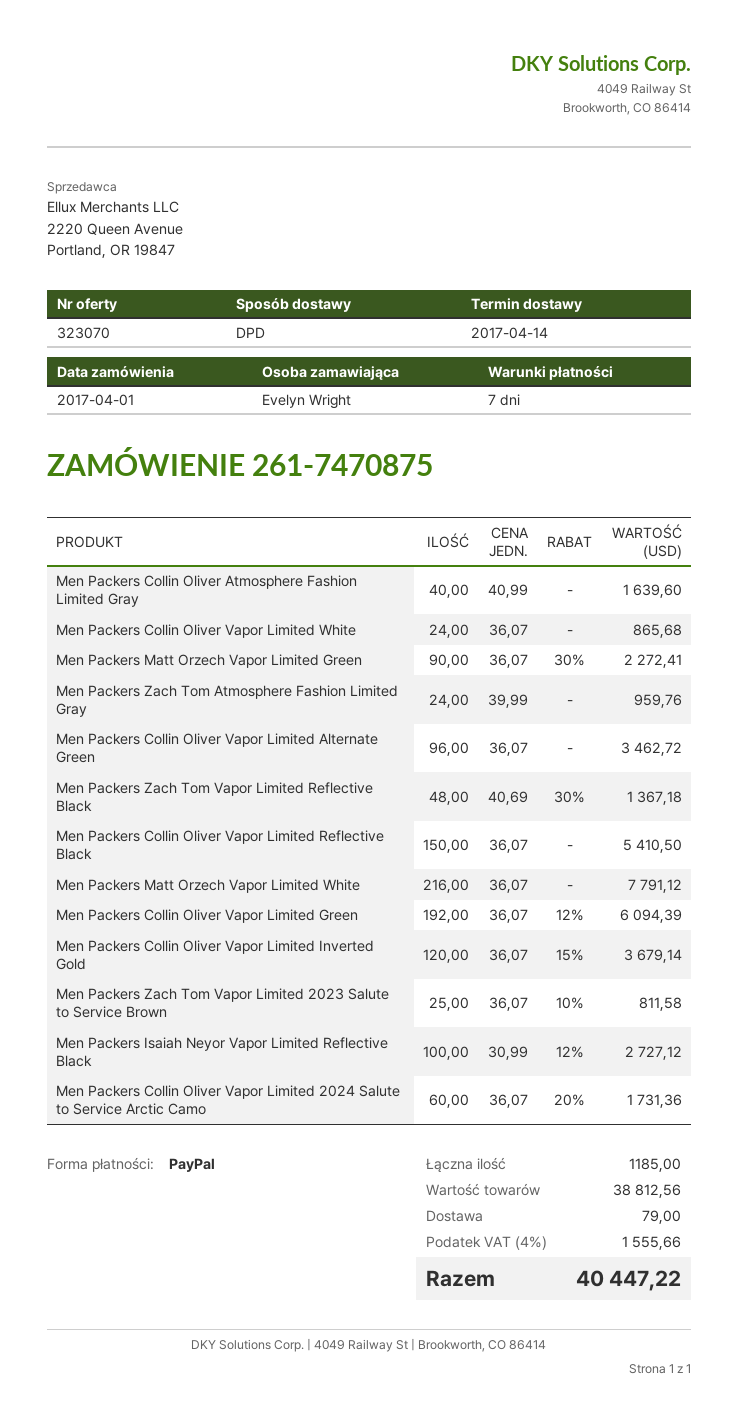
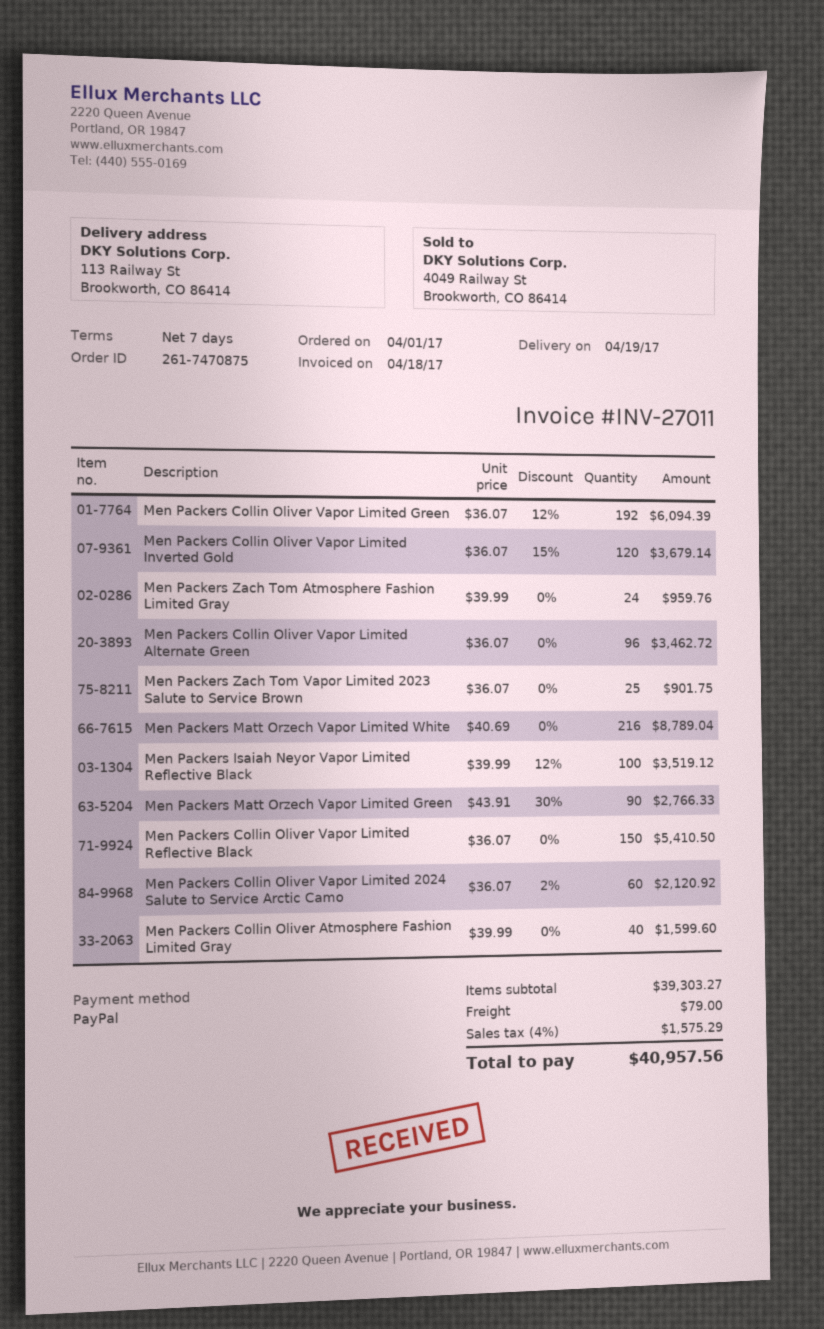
delivery date: 2017-04-14 -> 2017-04-19
Men Packers Collin Oliver Atmosphere Fashion Limited Gray: 40 x 40.99 = 1639.60 -> 40 x 39.99 = 1599.60
Men Packers Collin Oliver Vapor Limited White: 24 x 36.07 = 865.68 -> none
Men Packers Matt Orzech Vapor Limited Green: 90 x 36.07 - 30% = 2272.41 -> 90 x 43.91 - 30% = 2766.33
Men Packers Zach Tom Vapor Limited Reflective Black: 48 x 40.69 - 30% = 1367.18 -> none
Men Packers Matt Orzech Vapor Limited White: 216 x 36.07 = 7791.12 -> 216 x 40.69 = 8789.04
Men Packers Zach Tom Vapor Limited 2023 Salute to Service Brown: 25 x 36.07 - 10% = 811.58 -> 25 x 36.07 = 901.75
Men Packers Isaiah Neyor Vapor Limited Reflective Black: 100 x 30.99 - 12% = 2727.12 -> 100 x 39.99 - 12% = 3519.12
Men Packers Collin Oliver Vapor Limited 2024 Salute to Service Arctic Camo: 60 x 36.07 - 20% = 1731.36 -> 60 x 36.07 - 2% = 2120.92
subtotal: 38812.56 -> 39303.27
tax: 4% = 1555.66 -> 4% = 1575.29
total: 40447.22 -> 40957.56

